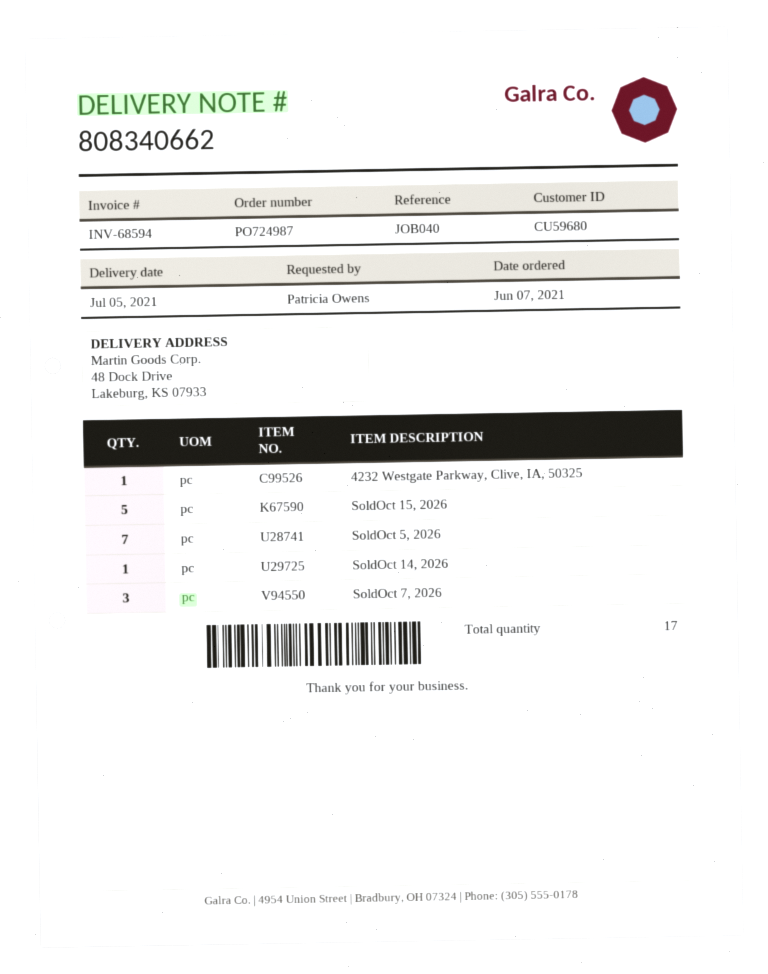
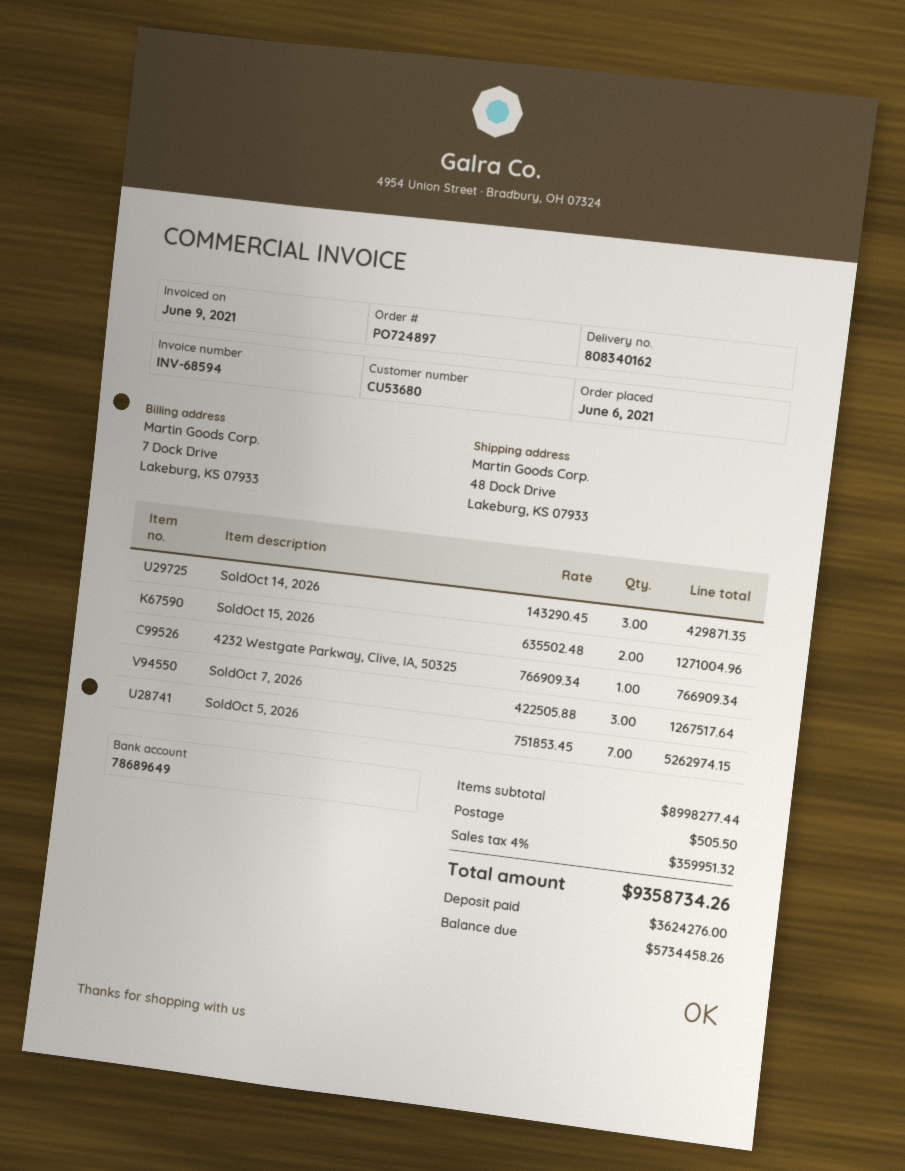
order number: PO724987 -> PO724897
order date: 2021-06-07 -> 2021-06-06
delivery note number: 808340662 -> 808340162
customer number: CU59680 -> CU53680
SoldOct 15, 2026: 5 -> 2
SoldOct 14, 2026: 1 -> 3

